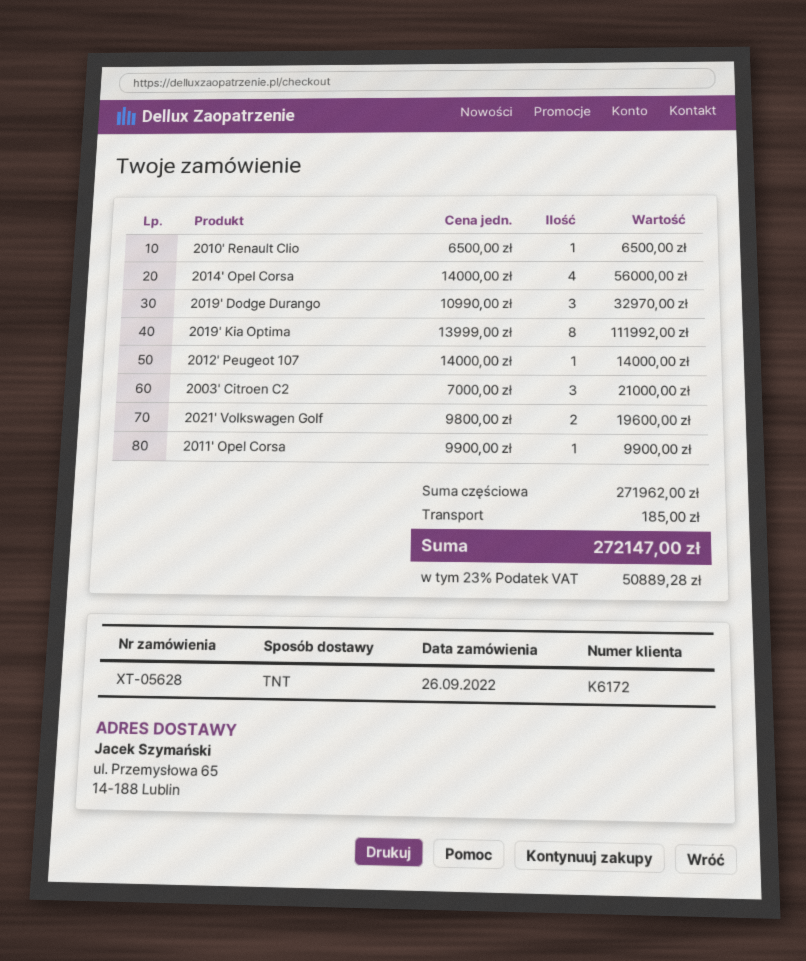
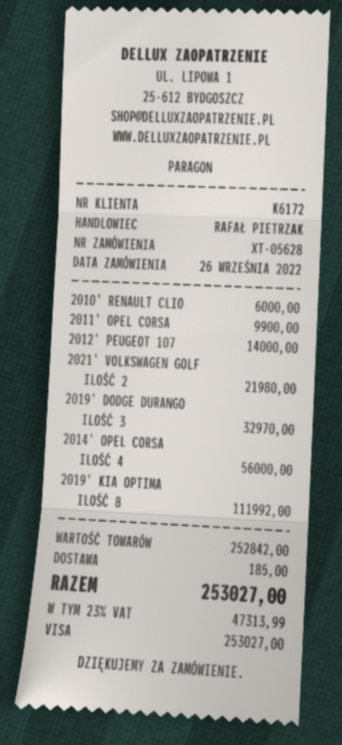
2010' Renault Clio: 1 for 6500.00 -> 1 for 6000.00
2003' Citroen C2: 3 for 21000.00 -> none
2021' Volkswagen Golf: 2 for 19600.00 -> 2 for 21980.00
subtotal: 271962.00 -> 252842.00
tax: 23% = 50889.28 -> 23% = 47313.99
total: 272147.00 -> 253027.00

